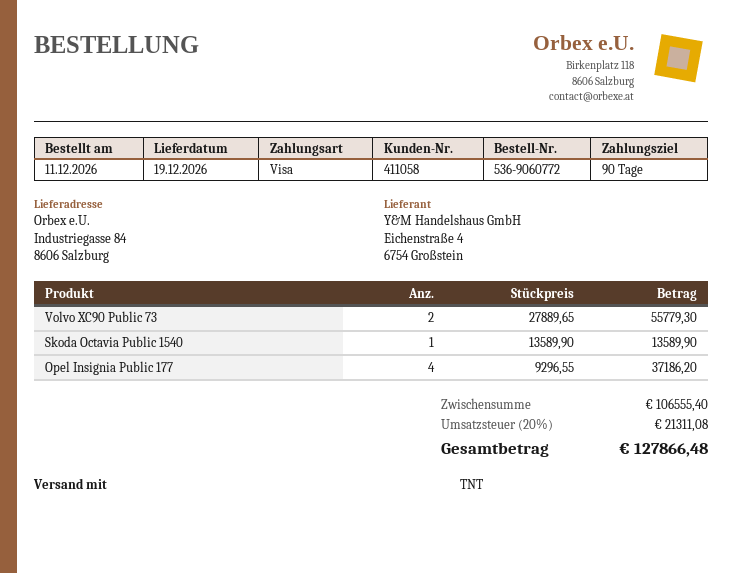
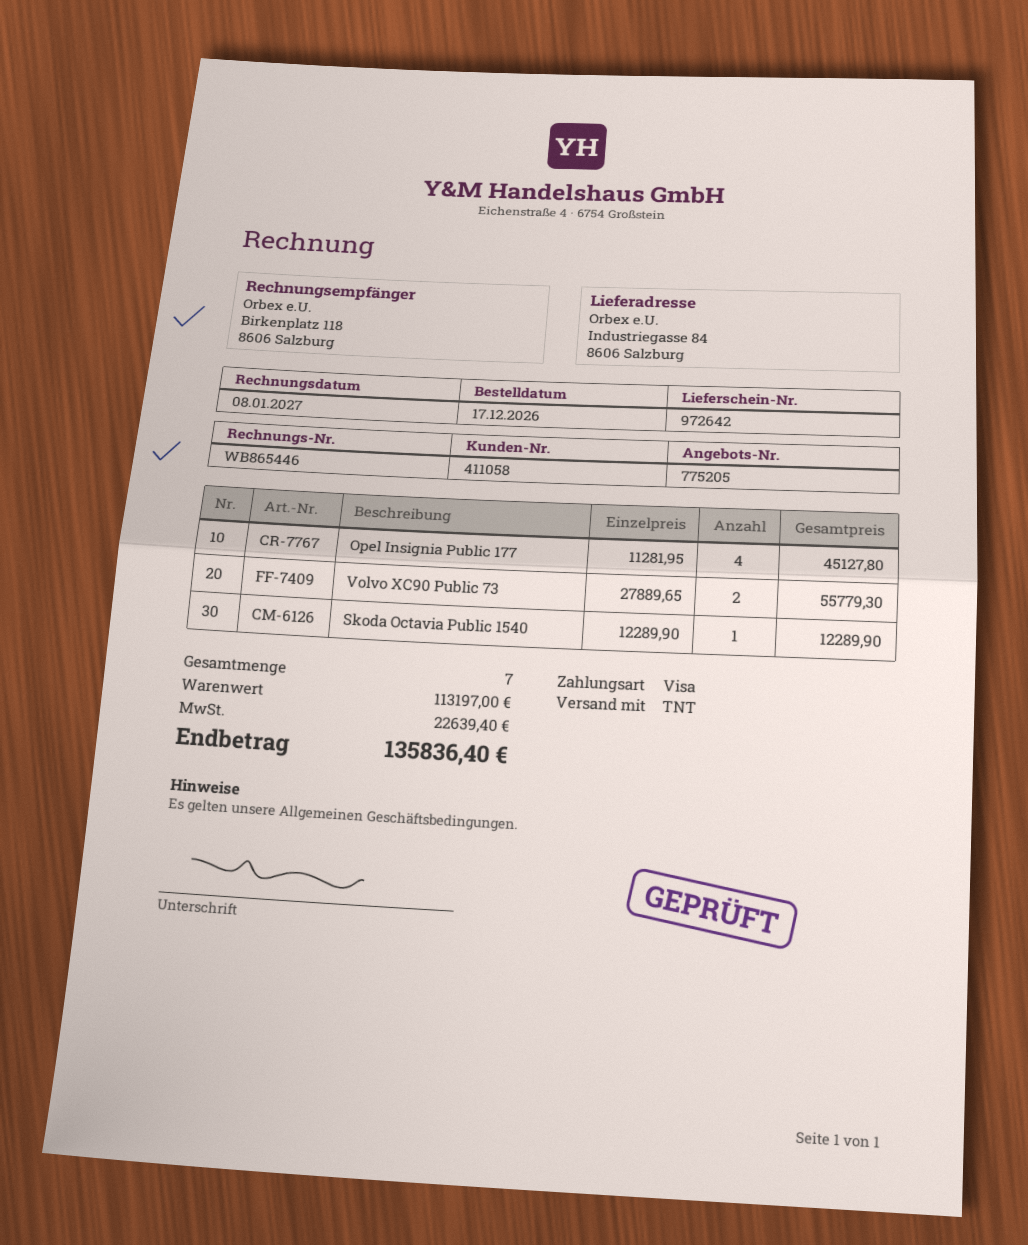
order date: 2026-12-11 -> 2026-12-17
Skoda Octavia Public 1540: 1 x 13589.90 = 13589.90 -> 1 x 12289.90 = 12289.90
Opel Insignia Public 177: 4 x 9296.55 = 37186.20 -> 4 x 11281.95 = 45127.80
subtotal: 106555.40 -> 113197.00
tax: 21311.08 -> 22639.40
total: 127866.48 -> 135836.40

